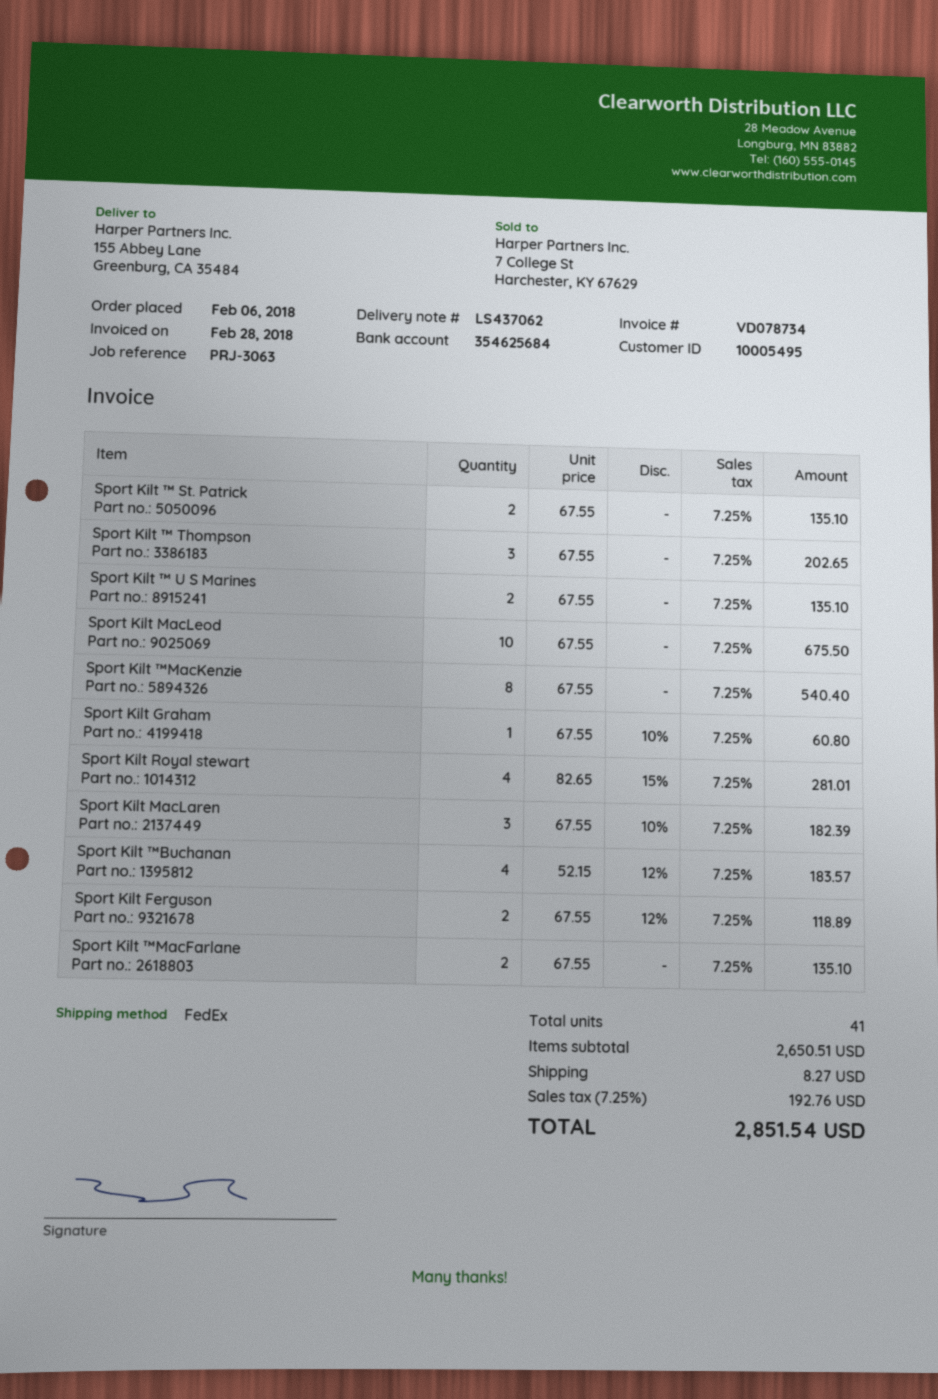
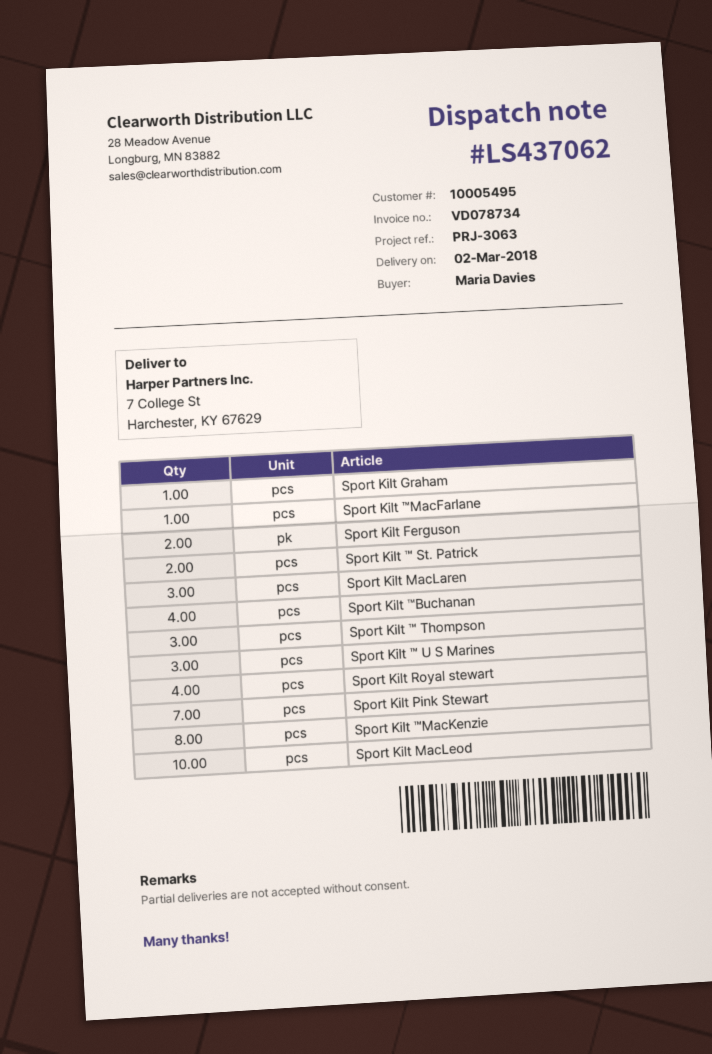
ship to: 155 Abbey Lane, Greenburg, CA 35484 -> 7 College St, Harchester, KY 67629
Sport Kilt ™ U S Marines: 2 -> 3
Sport Kilt ™MacFarlane: 2 -> 1
Sport Kilt Pink Stewart: none -> 7

